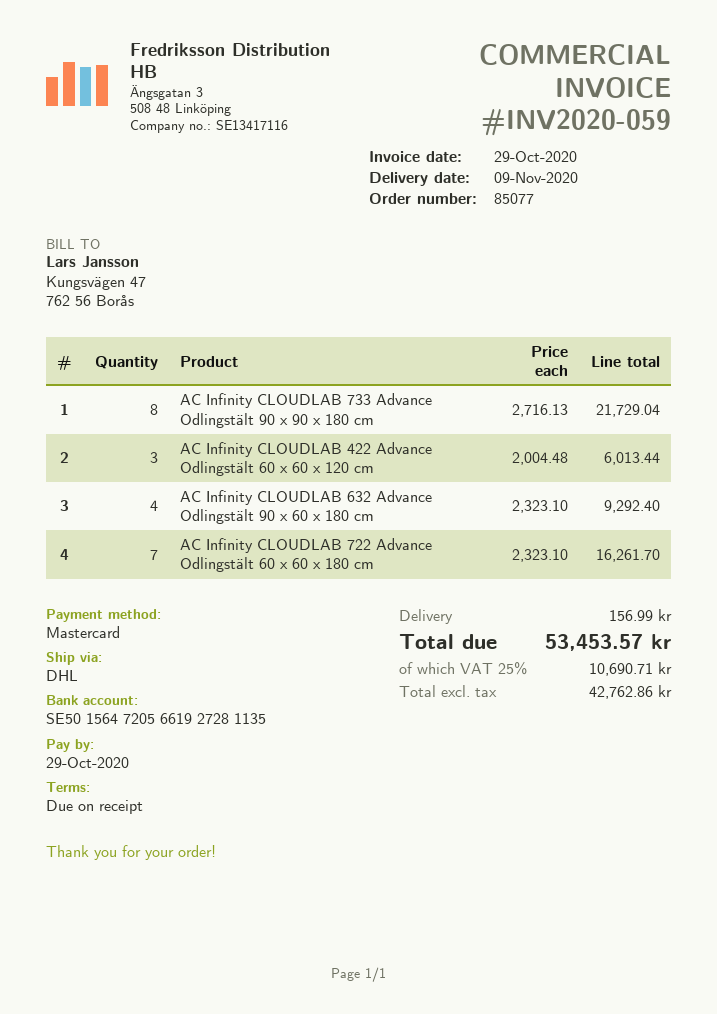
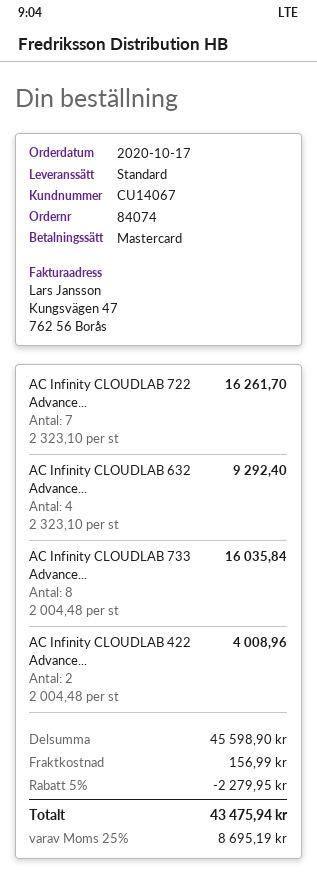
order number: 85077 -> 84074
shipping method: DHL -> standard
AC Infinity CLOUDLAB 733 Advance Odlingstält 90 x 90 x 180 cm: 8 x 2716.13 = 21729.04 -> 8 x 2004.48 = 16035.84
AC Infinity CLOUDLAB 422 Advance Odlingstält 60 x 60 x 120 cm: 3 x 2004.48 = 6013.44 -> 2 x 2004.48 = 4008.96
discount: none -> 5% = 2279.95
tax: 25% = 10690.71 -> 25% = 8695.19
total: 53453.57 -> 43475.94

